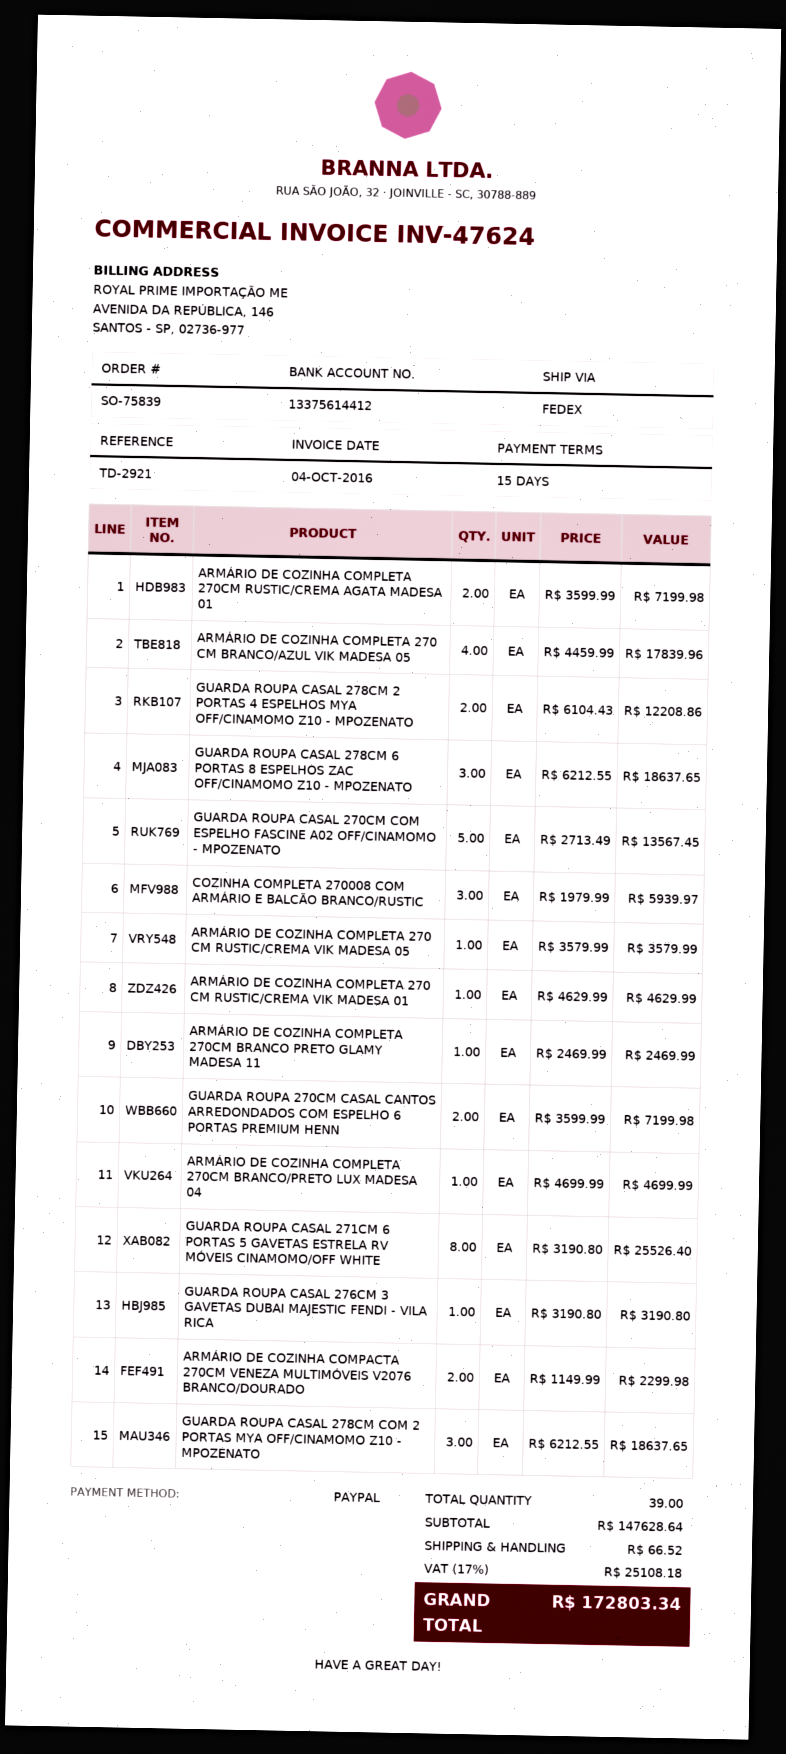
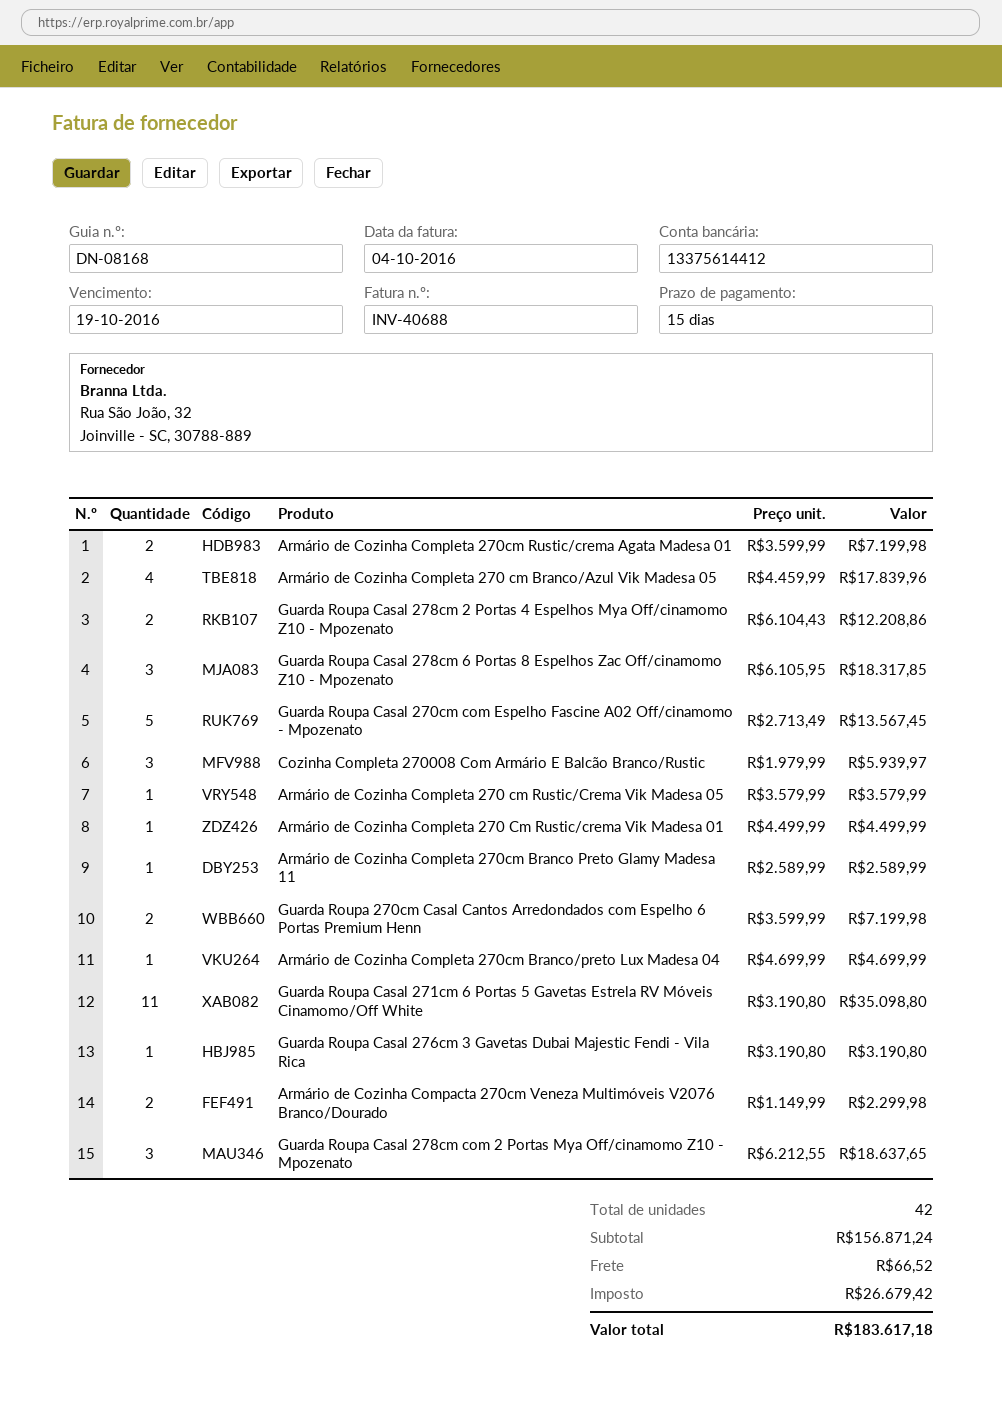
invoice number: INV-47624 -> INV-40688
GUARDA ROUPA CASAL 278CM 6 PORTAS 8 ESPELHOS ZAC OFF/CINAMOMO Z10 - MPOZENATO: 3 x 6212.55 = 18637.65 -> 3 x 6105.95 = 18317.85
ARMÁRIO DE COZINHA COMPLETA 270 CM RUSTIC/CREMA VIK MADESA 01: 1 x 4629.99 = 4629.99 -> 1 x 4499.99 = 4499.99
ARMÁRIO DE COZINHA COMPLETA 270CM BRANCO PRETO GLAMY MADESA 11: 1 x 2469.99 = 2469.99 -> 1 x 2589.99 = 2589.99
GUARDA ROUPA CASAL 271CM 6 PORTAS 5 GAVETAS ESTRELA RV MÓVEIS CINAMOMO/OFF WHITE: 8 x 3190.80 = 25526.40 -> 11 x 3190.80 = 35098.80
total quantity: 39 -> 42
subtotal: 147628.64 -> 156871.24
tax: 25108.18 -> 26679.42
total: 172803.34 -> 183617.18

